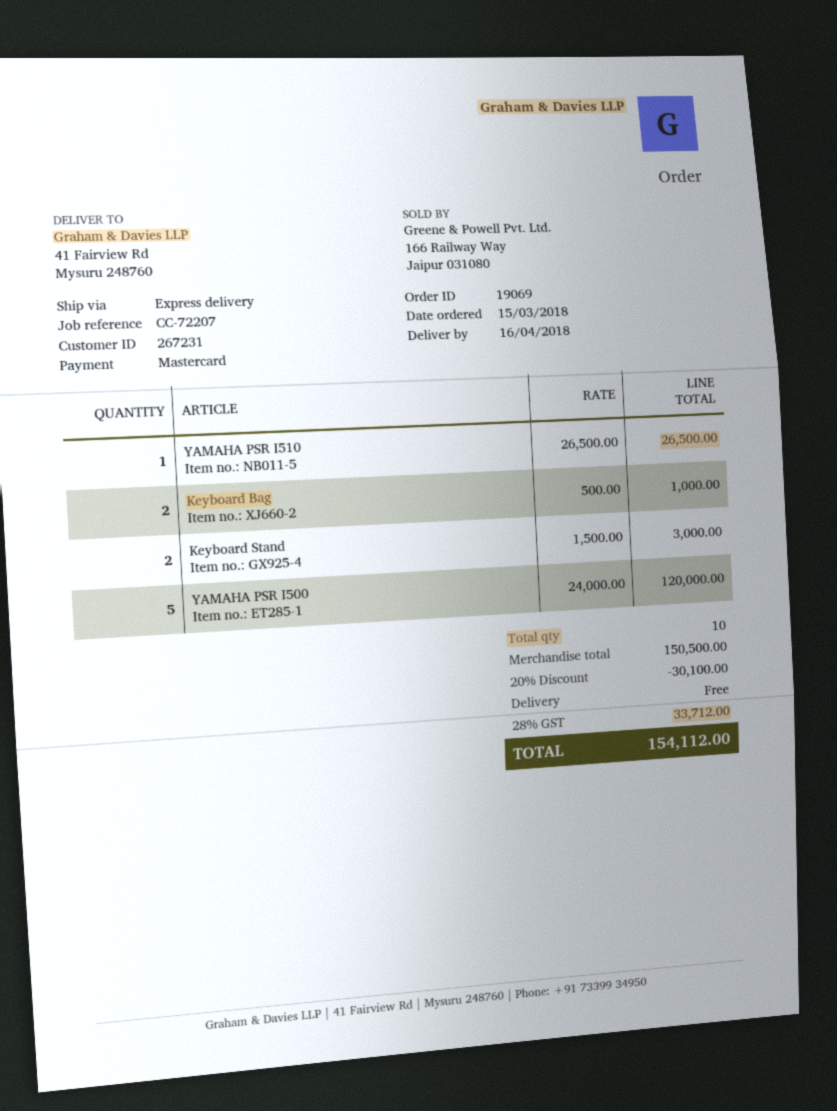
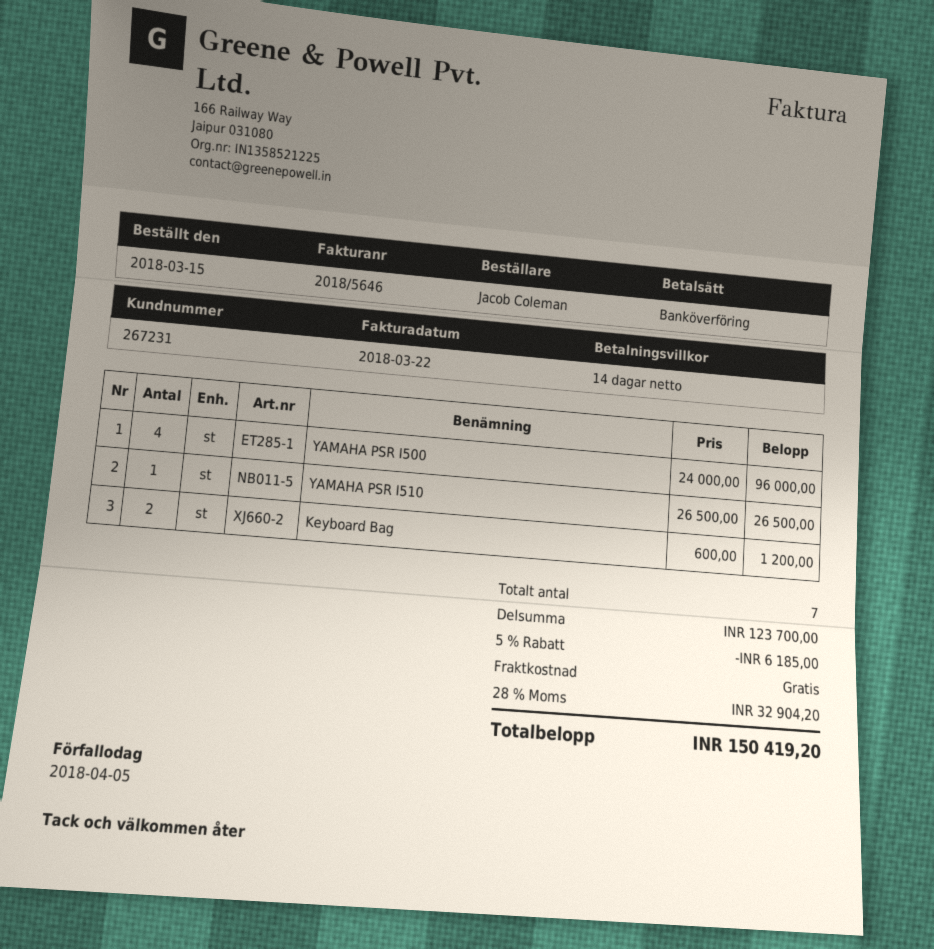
payment method: Mastercard -> bank transfer
Keyboard Bag: 2 x 500.00 = 1000.00 -> 2 x 600.00 = 1200.00
Keyboard Stand: 2 x 1500.00 = 3000.00 -> none
YAMAHA PSR I500: 5 x 24000.00 = 120000.00 -> 4 x 24000.00 = 96000.00
total quantity: 10 -> 7
subtotal: 150500.00 -> 123700.00
discount: 20% = 30100.00 -> 5% = 6185.00
tax: 28% = 33712.00 -> 28% = 32904.20
total: 154112.00 -> 150419.20

